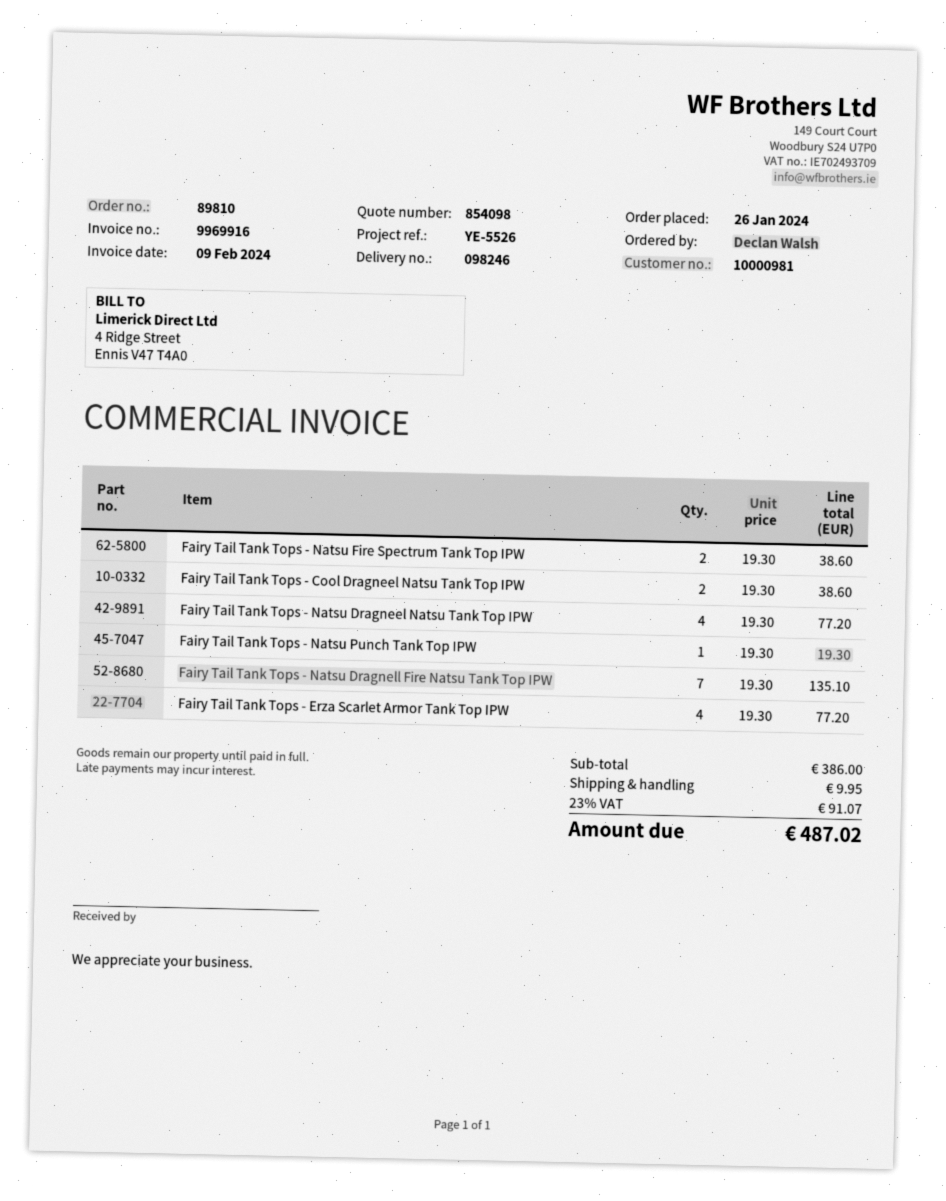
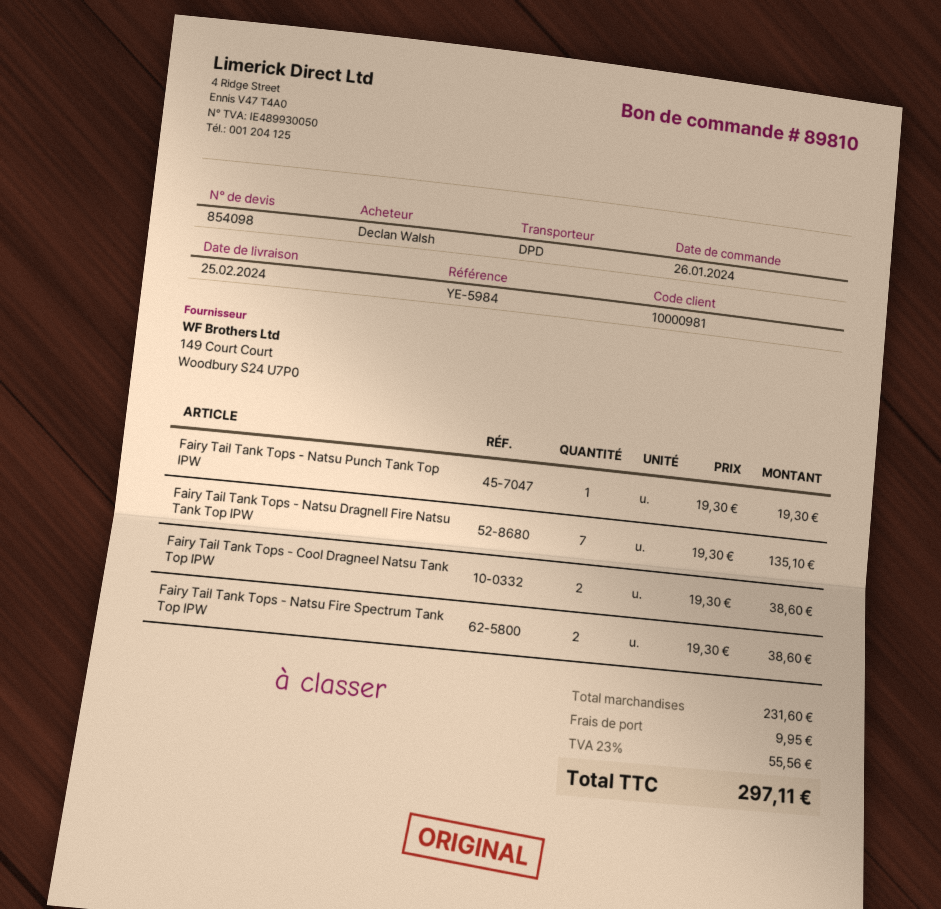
reference: YE-5526 -> YE-5984
Fairy Tail Tank Tops - Natsu Dragneel Natsu Tank Top IPW: 4 x 19.30 = 77.20 -> none
Fairy Tail Tank Tops - Erza Scarlet Armor Tank Top IPW: 4 x 19.30 = 77.20 -> none
subtotal: 386.00 -> 231.60
tax: 23% = 91.07 -> 23% = 55.56
total: 487.02 -> 297.11

